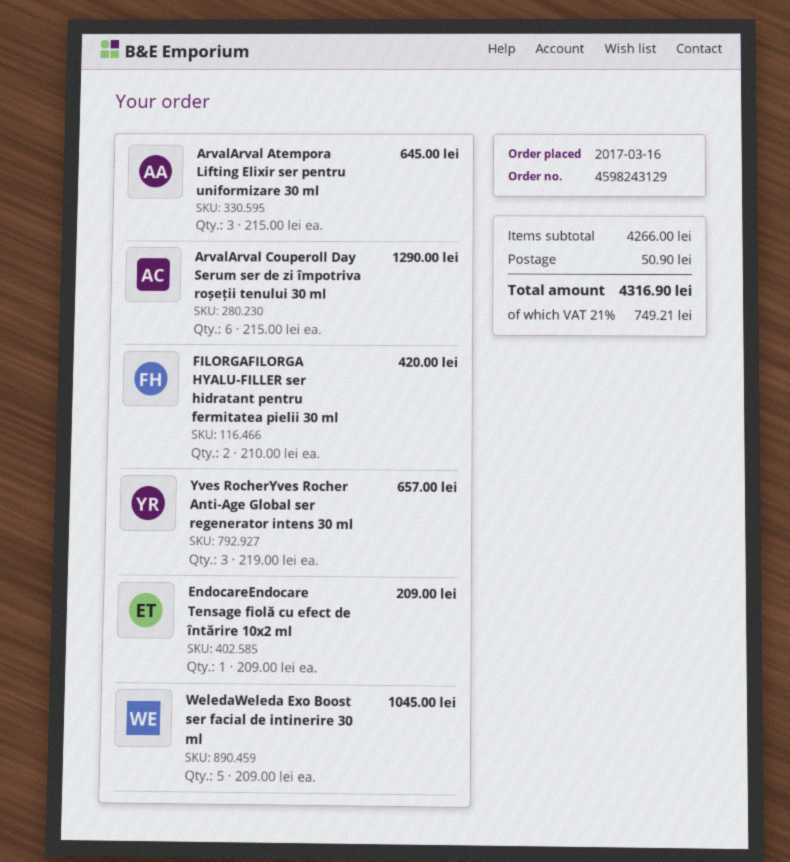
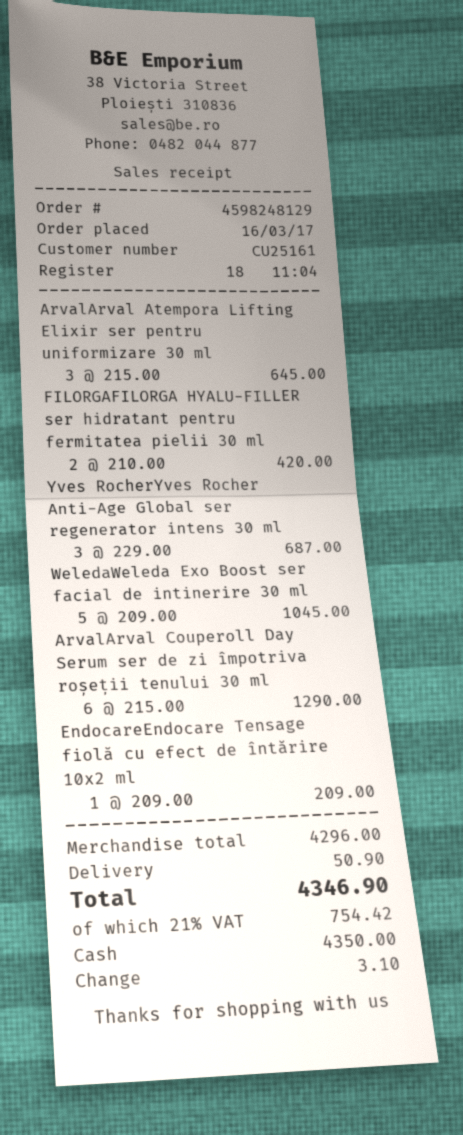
order number: 4598243129 -> 4598248129
Yves RocherYves Rocher Anti-Age Global ser regenerator intens 30 ml: 3 x 219.00 = 657.00 -> 3 x 229.00 = 687.00
subtotal: 4266.00 -> 4296.00
tax: 21% = 749.21 -> 21% = 754.42
total: 4316.90 -> 4346.90

